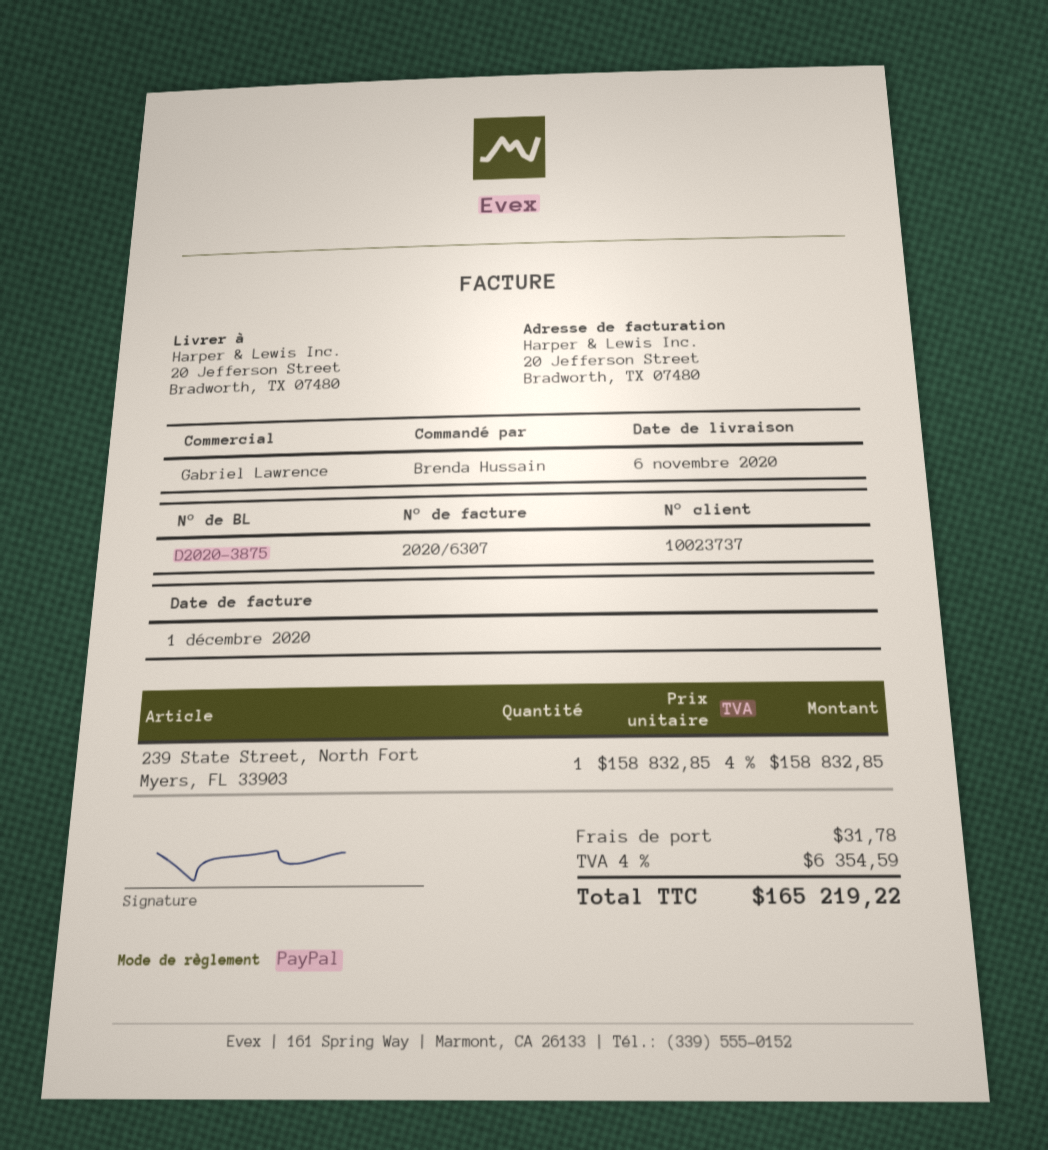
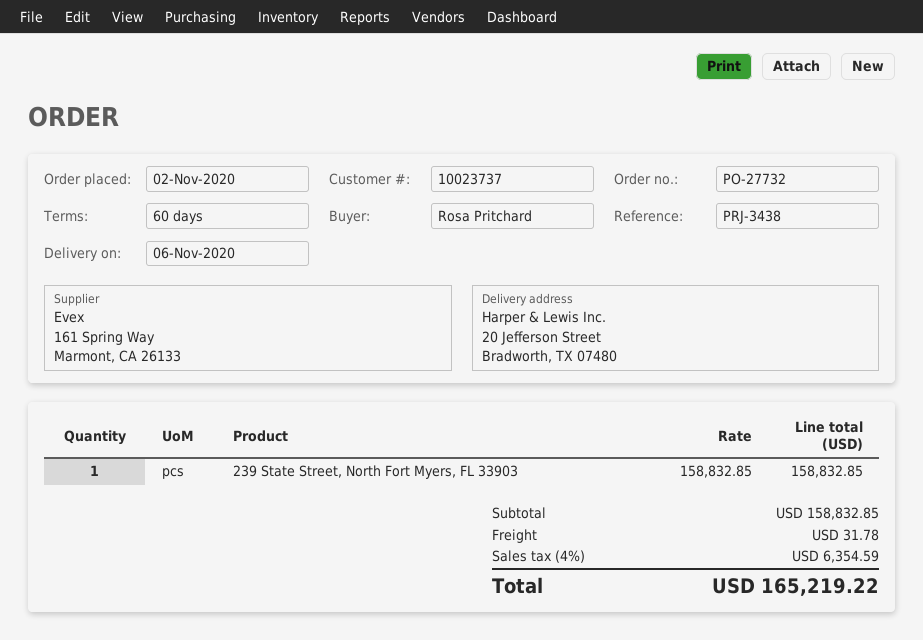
ordered by: Brenda Hussain -> Rosa Pritchard

